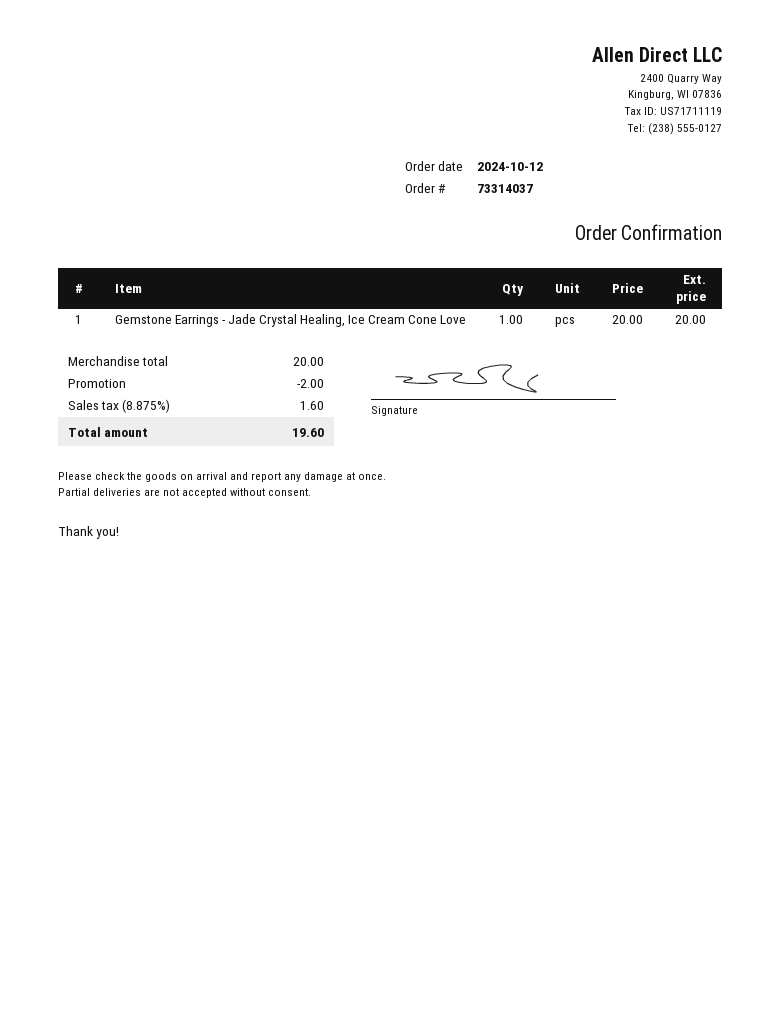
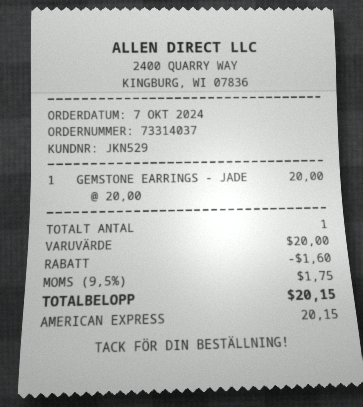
order date: 2024-10-12 -> 2024-10-07
discount: 2.00 -> 1.60
tax: 8.875% = 1.60 -> 9.5% = 1.75
total: 19.60 -> 20.15

